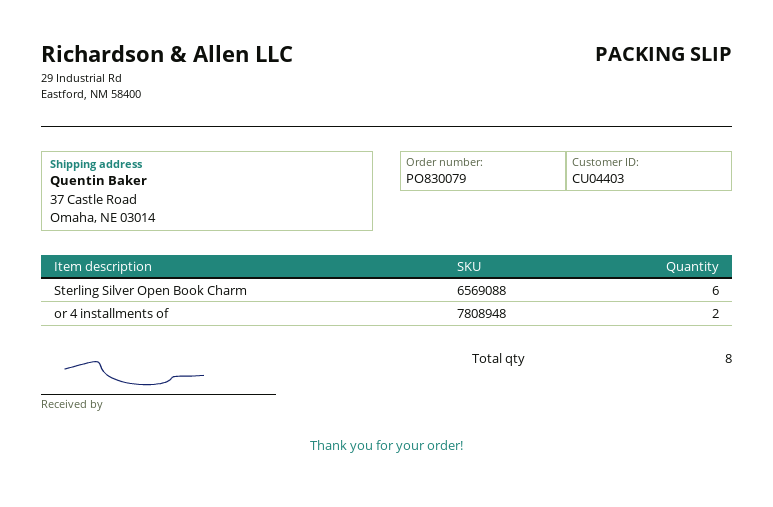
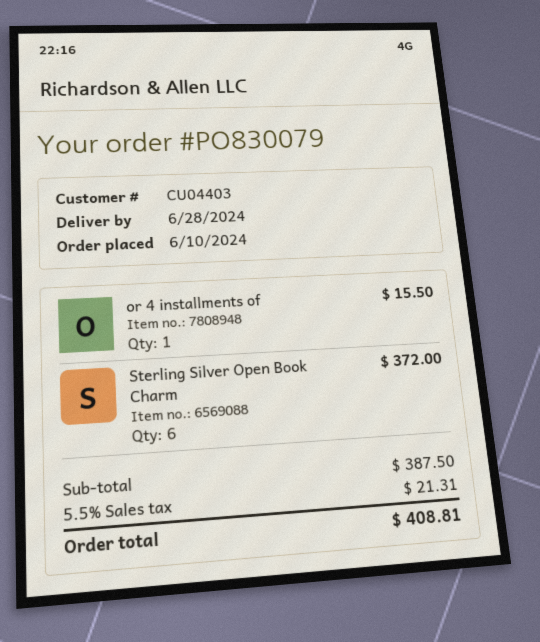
or 4 installments of: 2 -> 1

